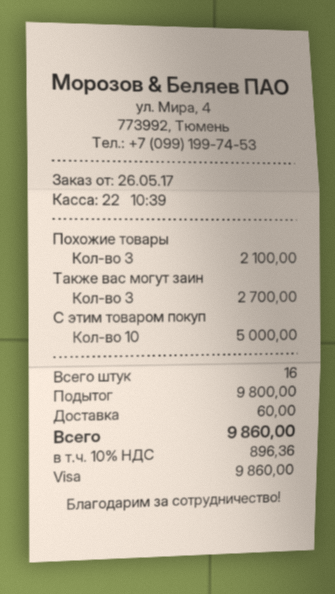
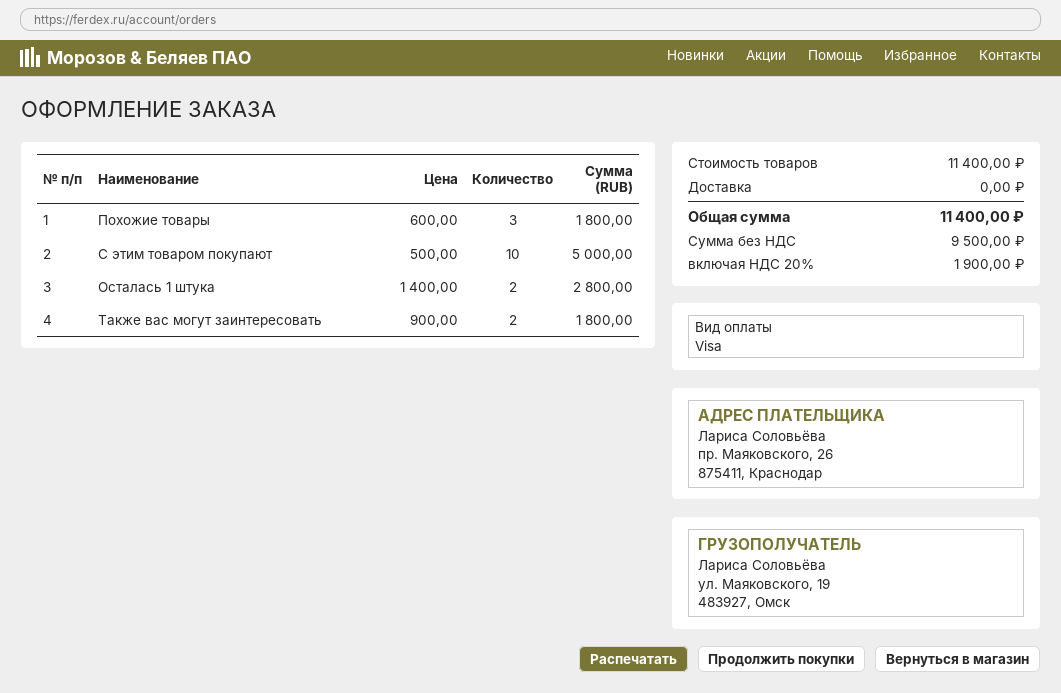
Похожие товары: 3 for 2100.00 -> 3 for 1800.00
Также вас могут заин: 3 for 2700.00 -> 2 for 1800.00
Осталась 1 штука: none -> 2 for 2800.00
subtotal: 9800.00 -> 11400.00
shipping: 60.00 -> 0.00
tax: 10% = 896.36 -> 20% = 1900.00
total: 9860.00 -> 11400.00

